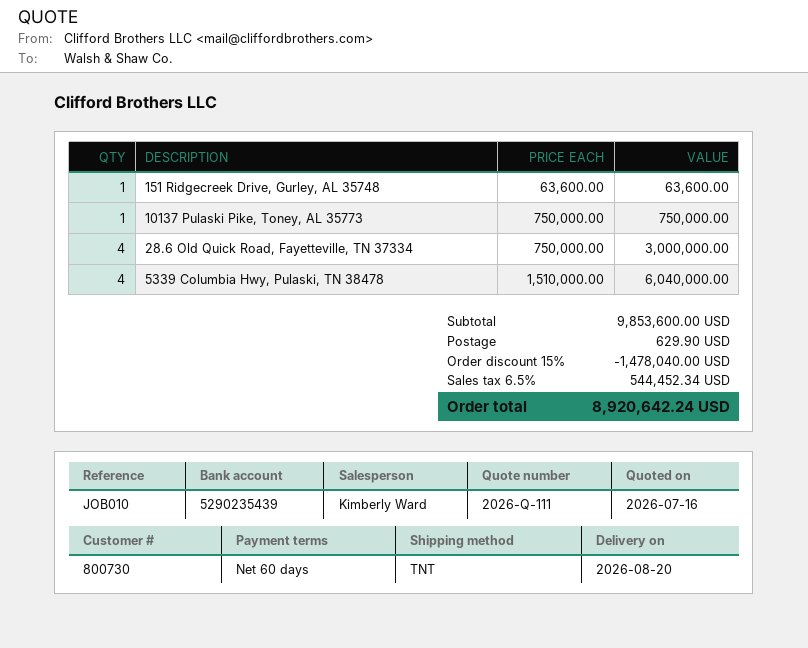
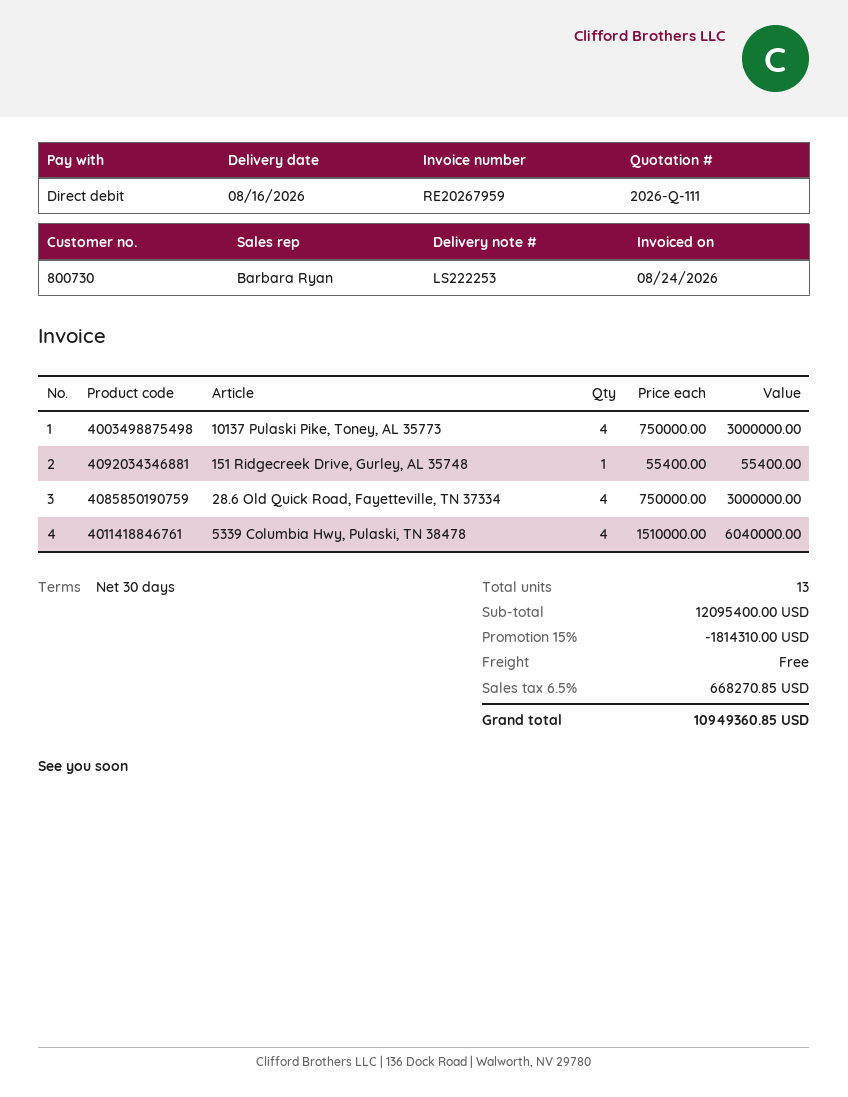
delivery date: 2026-08-20 -> 2026-08-16
payment terms: 60 days -> 30 days
sales rep: Kimberly Ward -> Barbara Ryan
151 Ridgecreek Drive, Gurley, AL 35748: 1 x 63600.00 = 63600.00 -> 1 x 55400.00 = 55400.00
10137 Pulaski Pike, Toney, AL 35773: 1 x 750000.00 = 750000.00 -> 4 x 750000.00 = 3000000.00
subtotal: 9853600.00 -> 12095400.00
discount: 15% = 1478040.00 -> 15% = 1814310.00
shipping: 629.90 -> 0.00
tax: 6.5% = 544452.34 -> 6.5% = 668270.85
total: 8920642.24 -> 10949360.85

